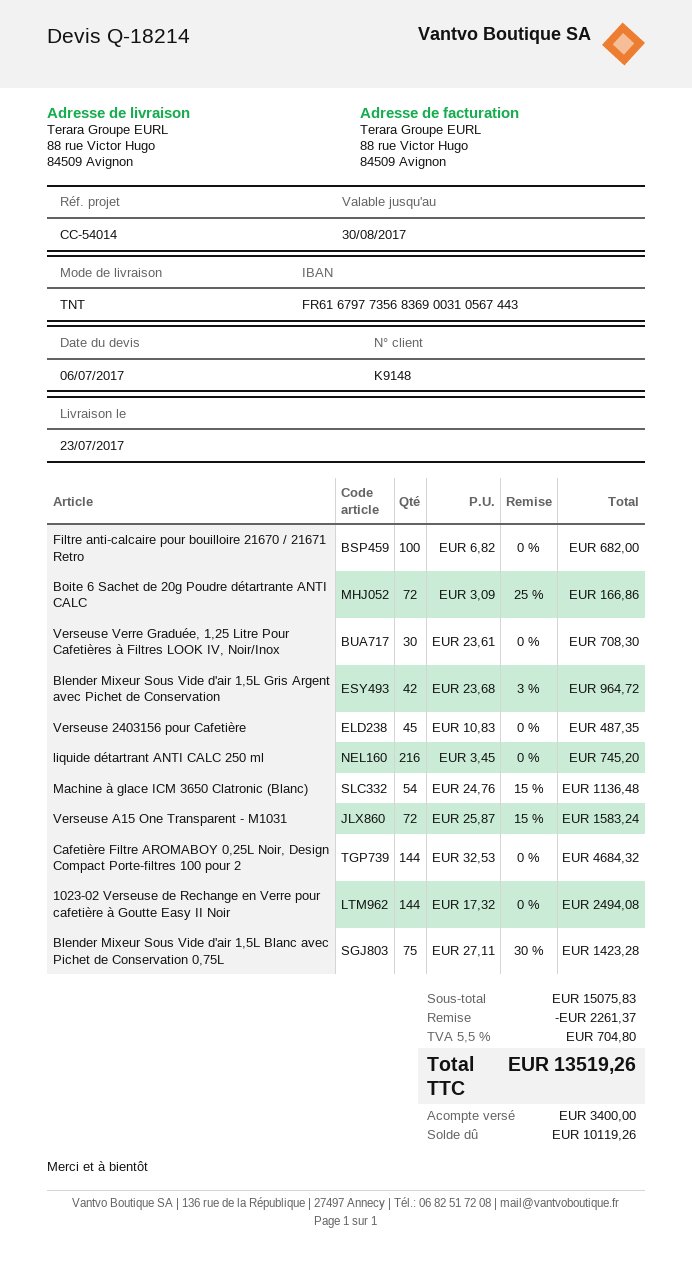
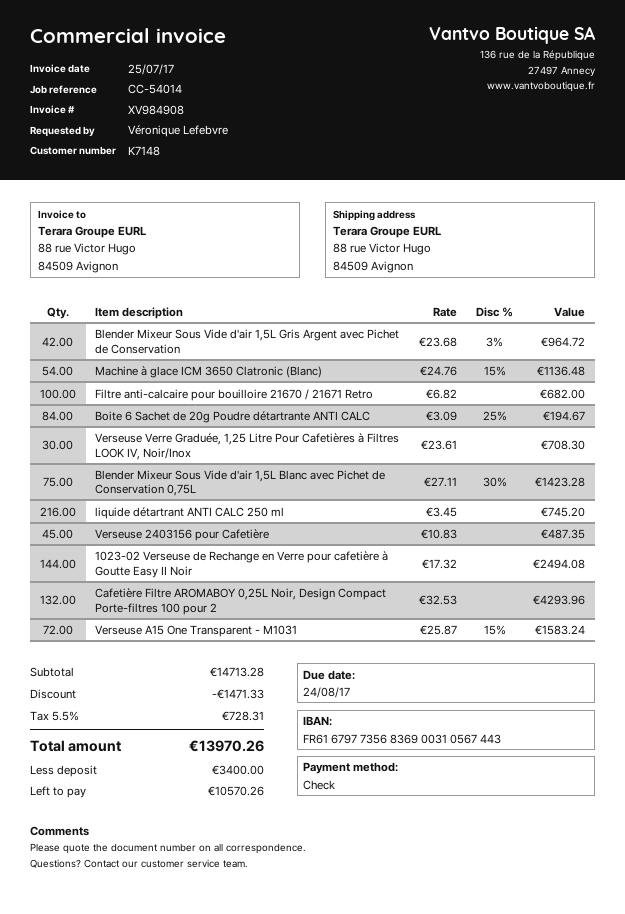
customer number: K9148 -> K7148
Boite 6 Sachet de 20g Poudre détartrante ANTI CALC: 72 x 3.09 - 25% = 166.86 -> 84 x 3.09 - 25% = 194.67
Cafetière Filtre AROMABOY 0,25L Noir, Design Compact Porte-filtres 100 pour 2: 144 x 32.53 = 4684.32 -> 132 x 32.53 = 4293.96
subtotal: 15075.83 -> 14713.28
discount: 2261.37 -> 1471.33
tax: 5.5% = 704.80 -> 5.5% = 728.31
total: 13519.26 -> 13970.26
balance: 10119.26 -> 10570.26

